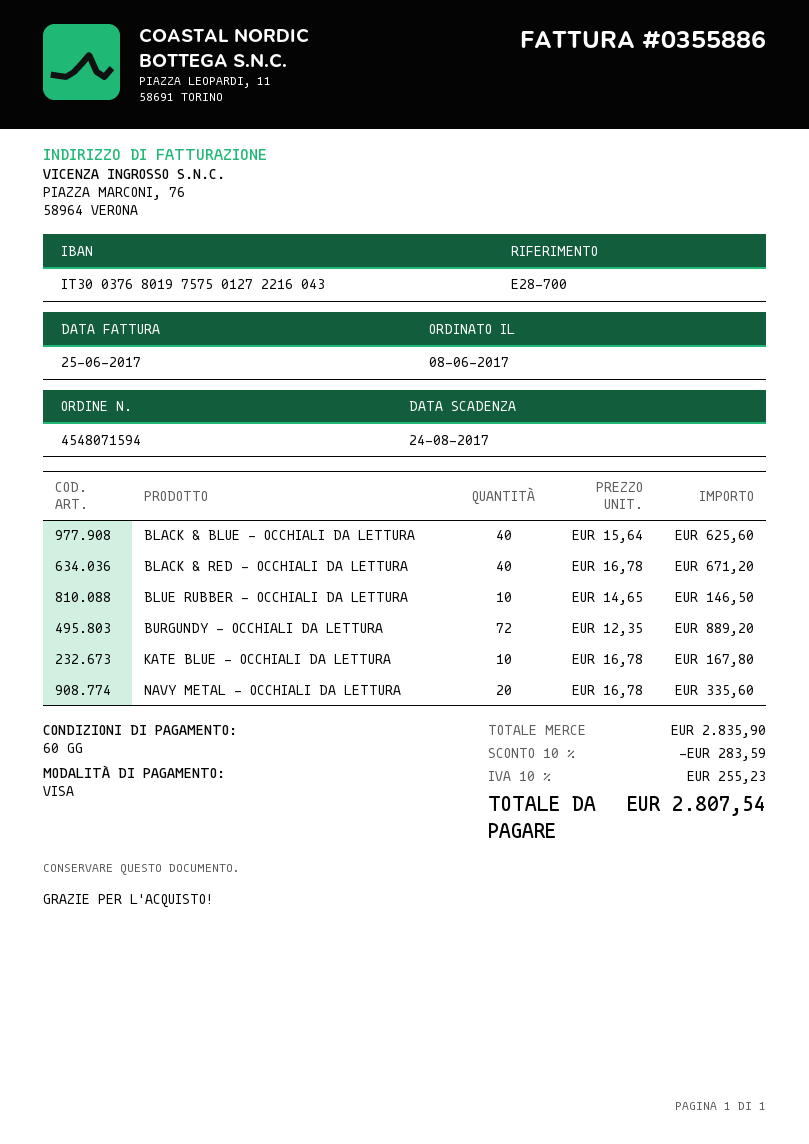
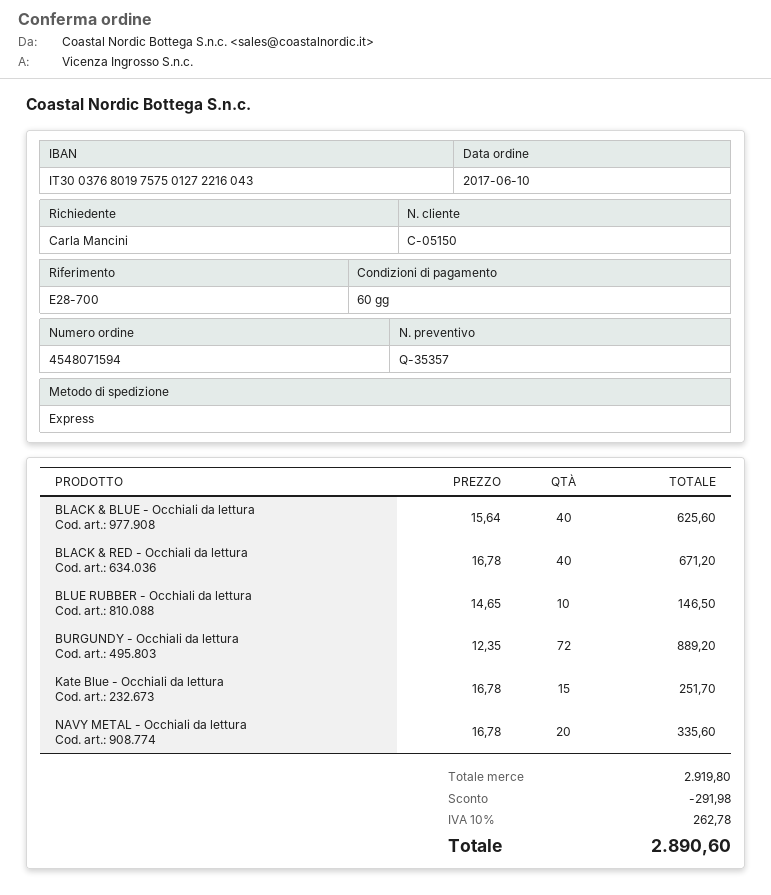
order date: 2017-06-08 -> 2017-06-10
KATE BLUE - OCCHIALI DA LETTURA: 10 x 16.78 = 167.80 -> 15 x 16.78 = 251.70
subtotal: 2835.90 -> 2919.80
discount: 283.59 -> 291.98
tax: 10% = 255.23 -> 10% = 262.78
total: 2807.54 -> 2890.60

